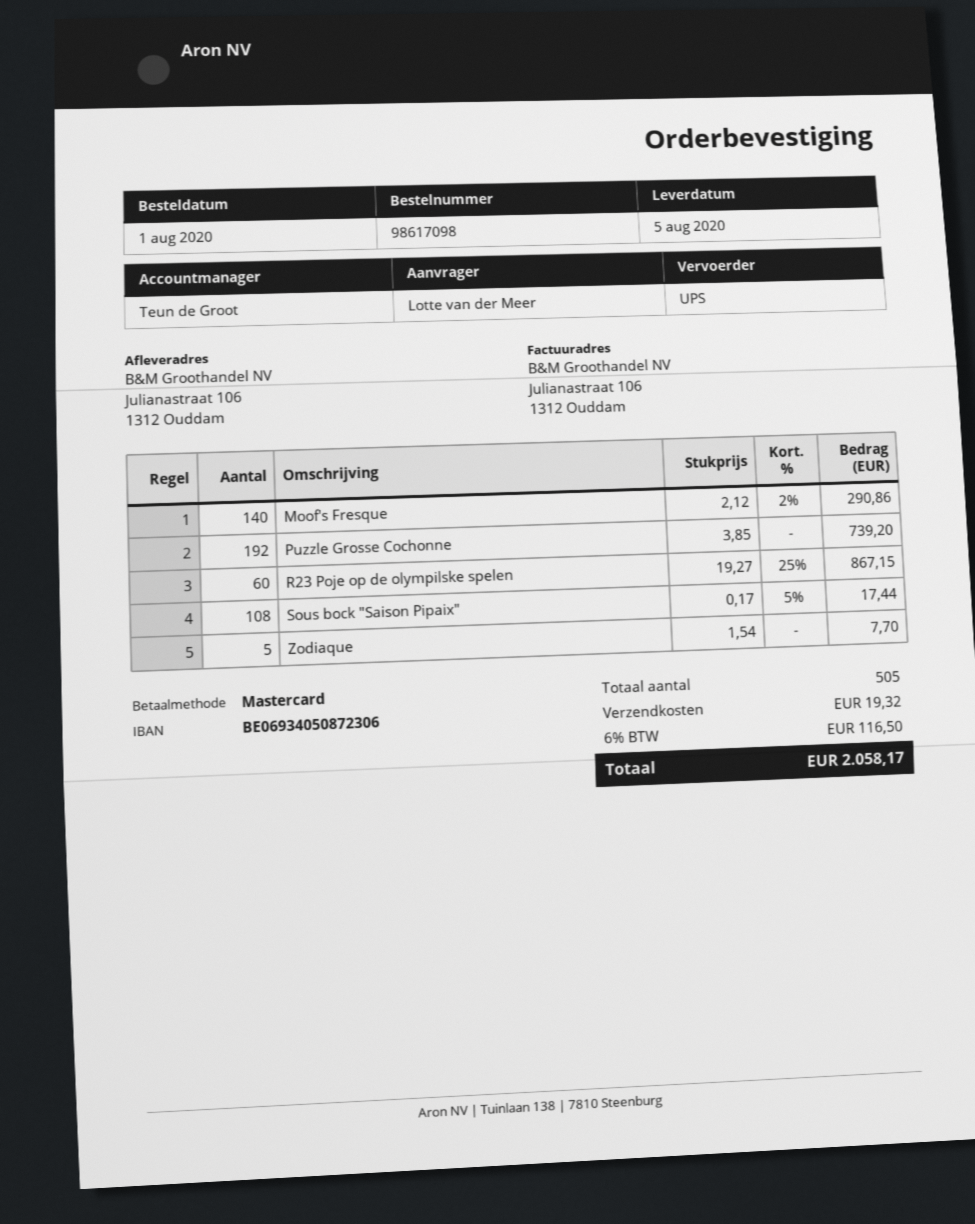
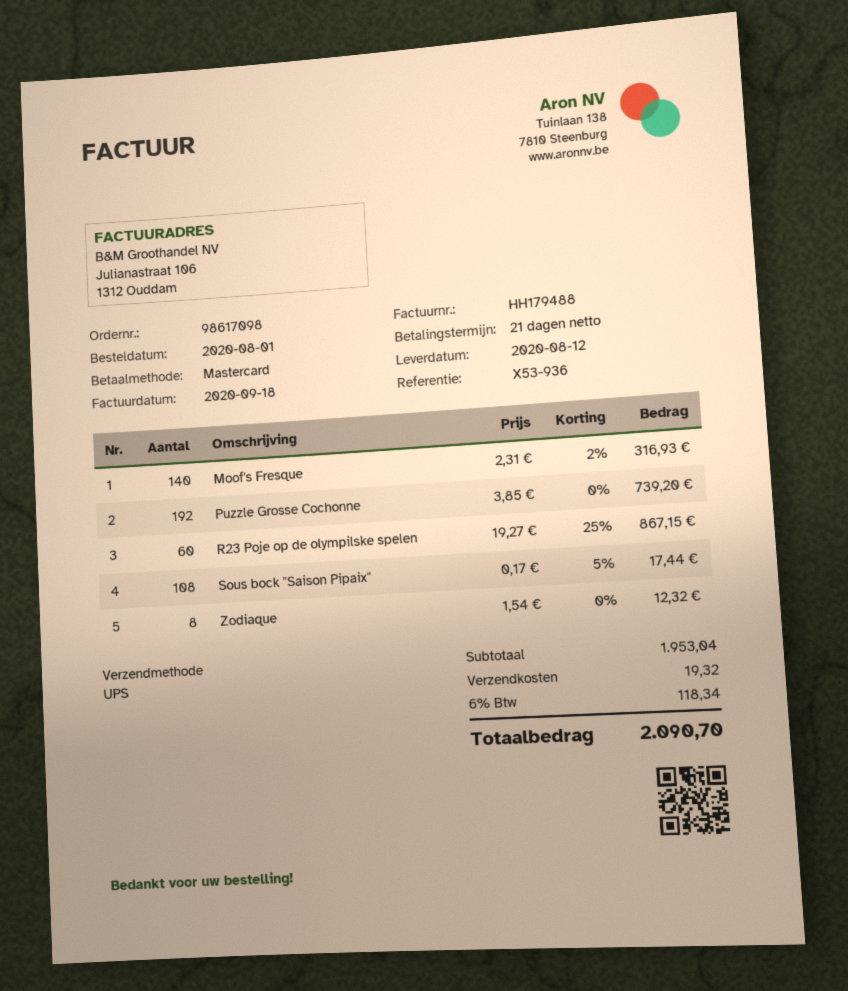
delivery date: 2020-08-05 -> 2020-08-12
Moof's Fresque: 140 x 2.12 - 2% = 290.86 -> 140 x 2.31 - 2% = 316.93
Zodiaque: 5 x 1.54 = 7.70 -> 8 x 1.54 = 12.32
tax: 6% = 116.50 -> 6% = 118.34
total: 2058.17 -> 2090.70

